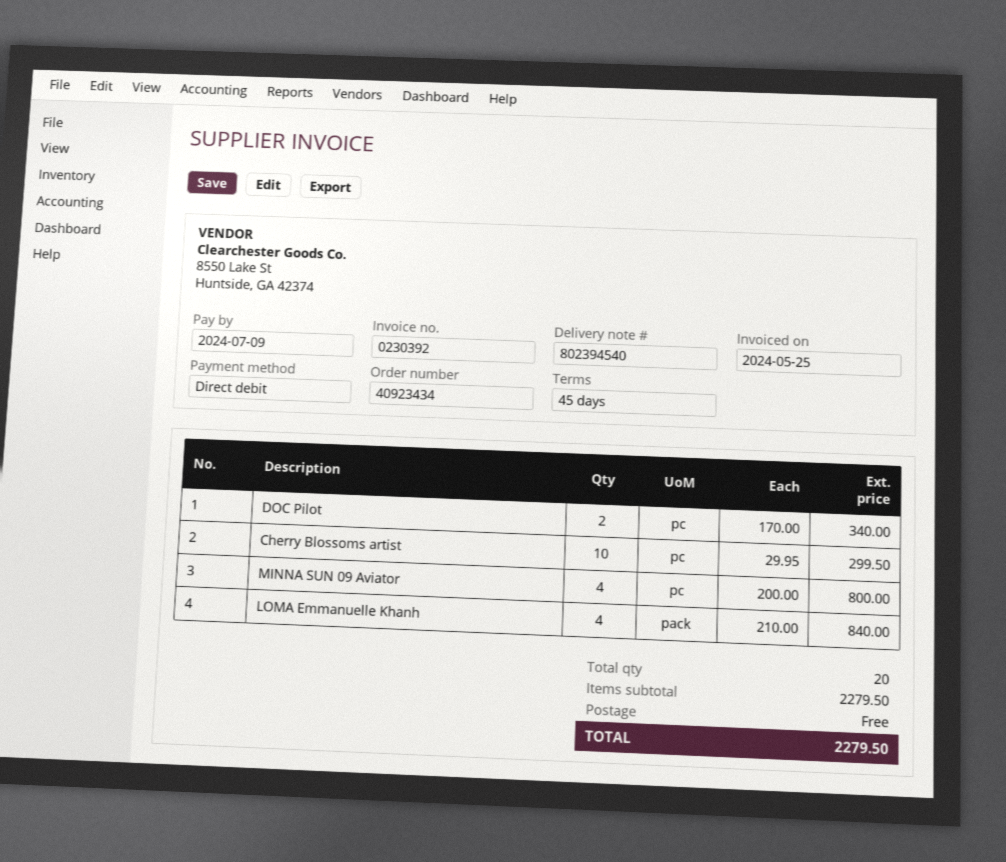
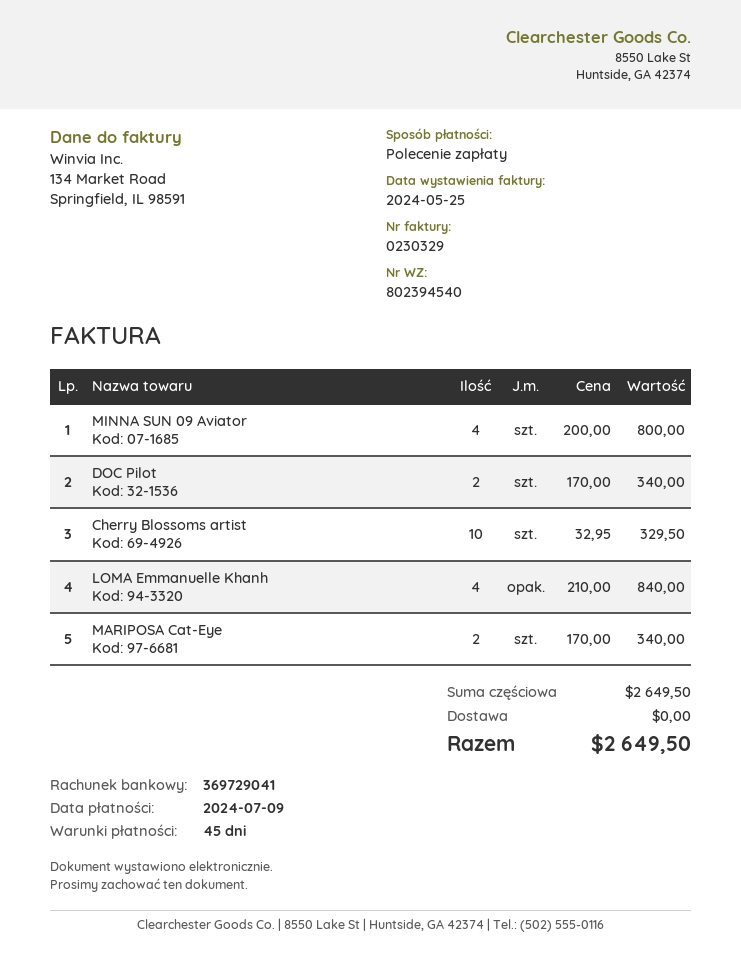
invoice number: 0230392 -> 0230329
Cherry Blossoms artist: 10 x 29.95 = 299.50 -> 10 x 32.95 = 329.50
MARIPOSA Cat-Eye: none -> 2 x 170.00 = 340.00
subtotal: 2279.50 -> 2649.50
total: 2279.50 -> 2649.50

